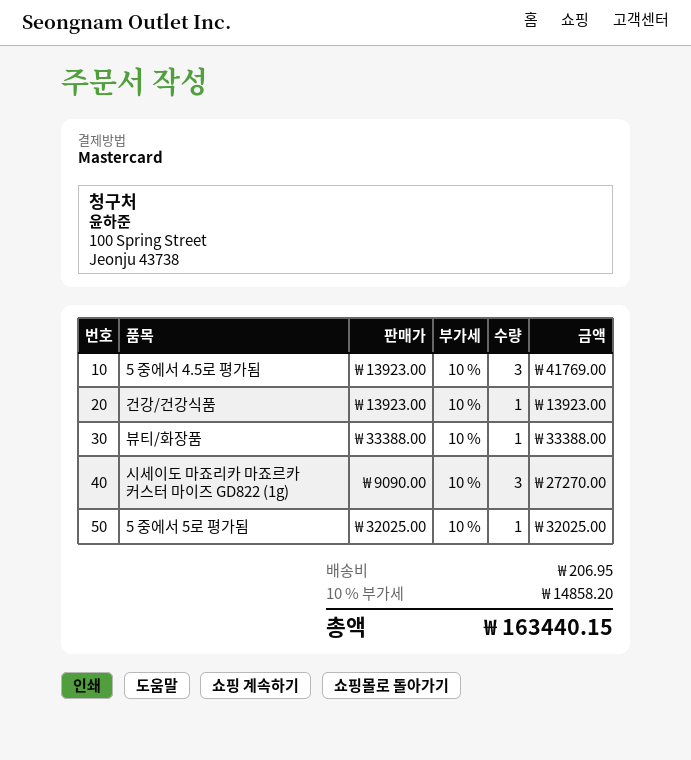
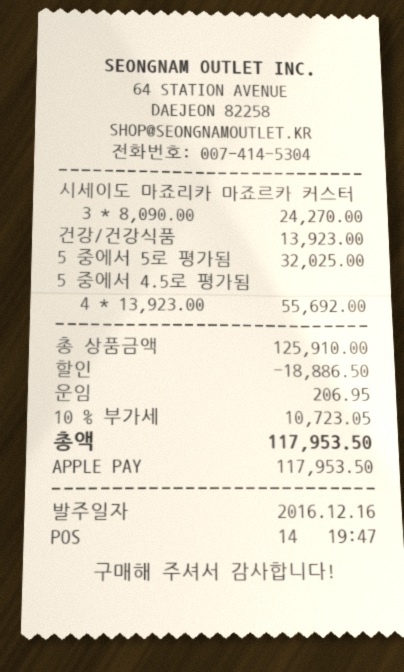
payment method: Mastercard -> Apple Pay
5 중에서 4.5로 평가됨: 3 x 13923.00 = 41769.00 -> 4 x 13923.00 = 55692.00
뷰티/화장품: 1 x 33388.00 = 33388.00 -> none
시세이도 마죠리카 마죠르카 커스터 마이즈 GD822 (1g): 3 x 9090.00 = 27270.00 -> 3 x 8090.00 = 24270.00
discount: none -> 18886.50
tax: 10% = 14858.20 -> 10% = 10723.05
total: 163440.15 -> 117953.50

